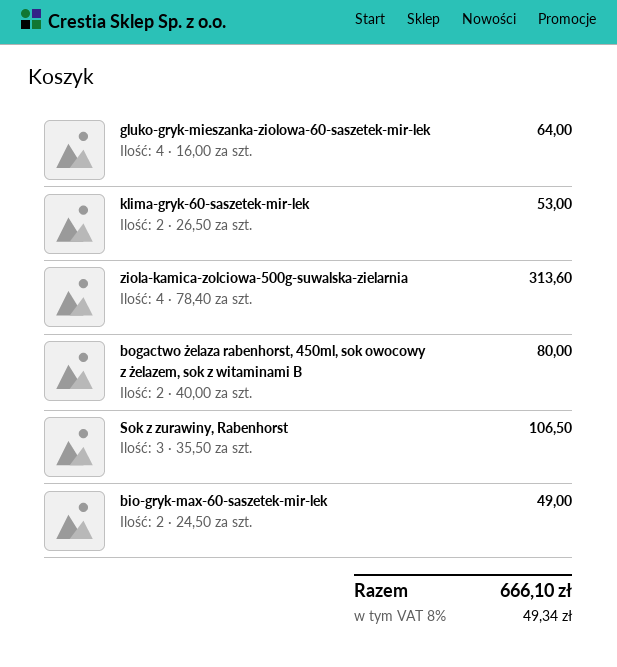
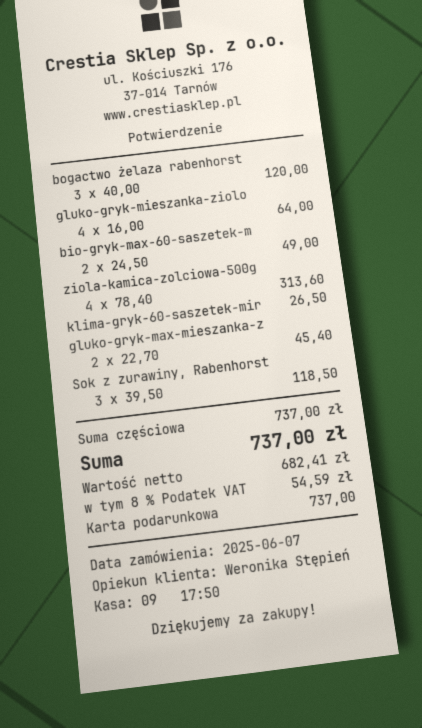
klima-gryk-60-saszetek-mir-lek: 2 x 26.50 = 53.00 -> 1 x 26.50 = 26.50
bogactwo żelaza rabenhorst, 450ml, sok owocowy z żelazem, sok z witaminami B: 2 x 40.00 = 80.00 -> 3 x 40.00 = 120.00
Sok z zurawiny, Rabenhorst: 3 x 35.50 = 106.50 -> 3 x 39.50 = 118.50
gluko-gryk-max-mieszanka-z: none -> 2 x 22.70 = 45.40
tax: 8% = 49.34 -> 8% = 54.59
total: 666.10 -> 737.00

